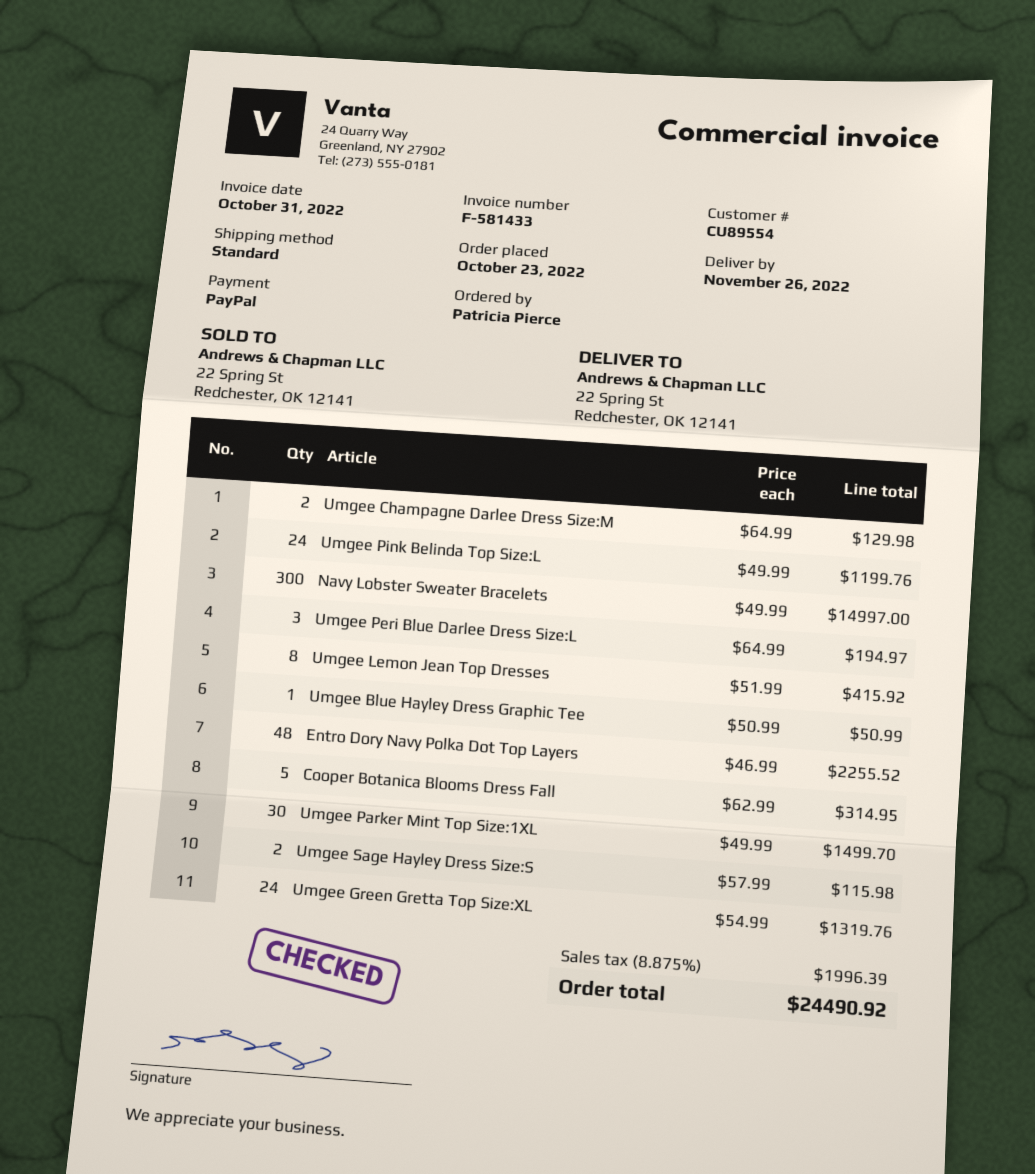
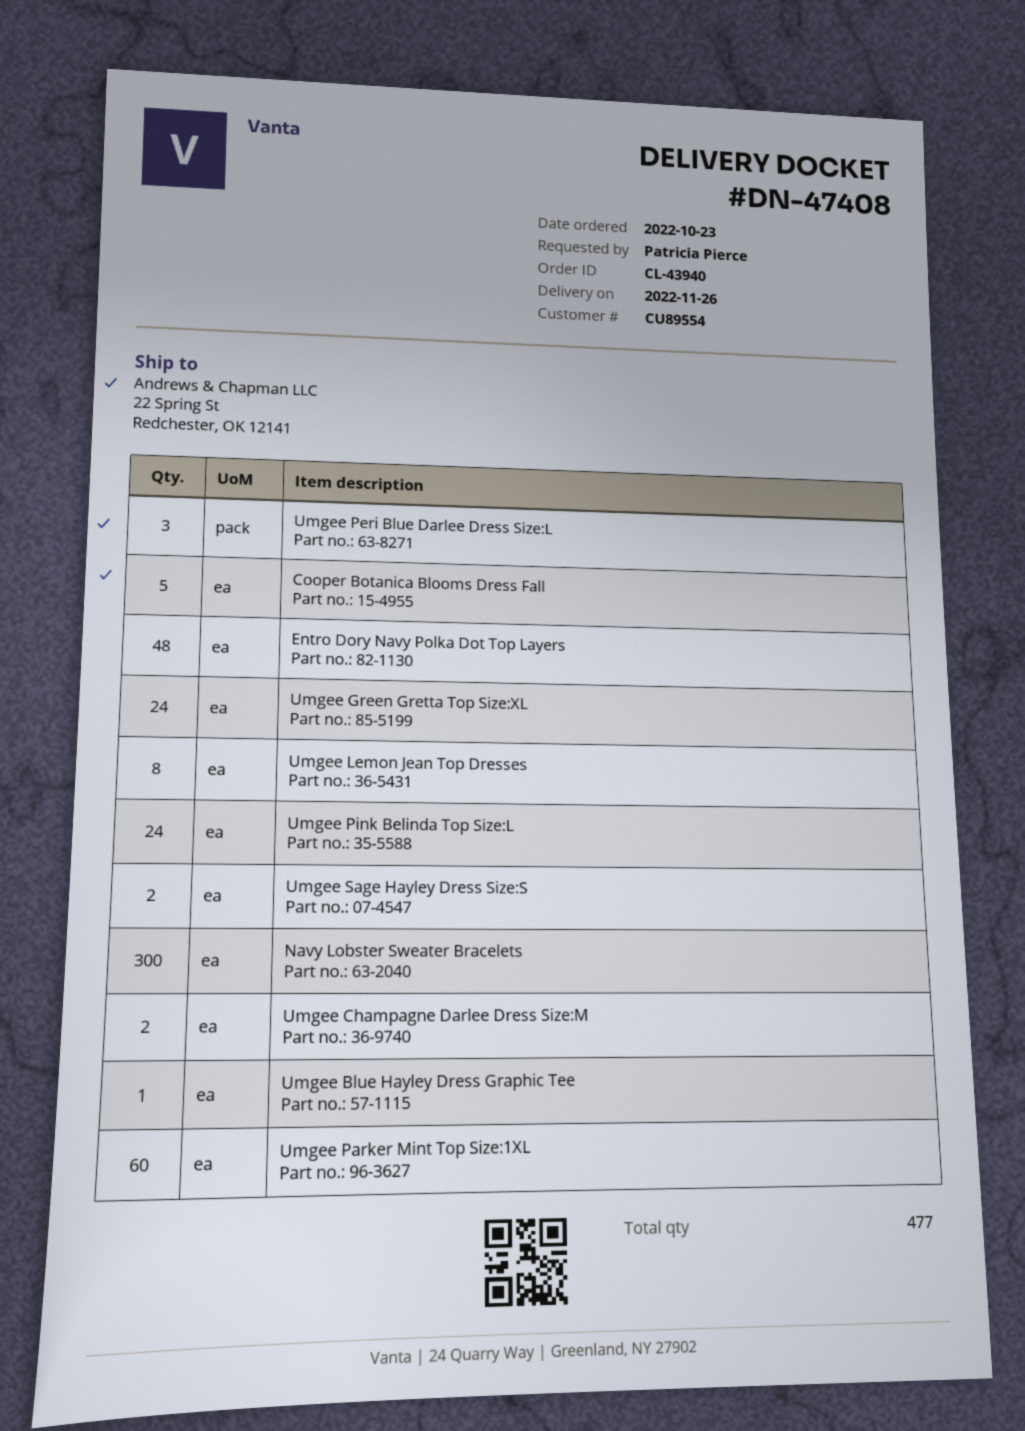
Umgee Parker Mint Top Size:1XL: 30 -> 60

